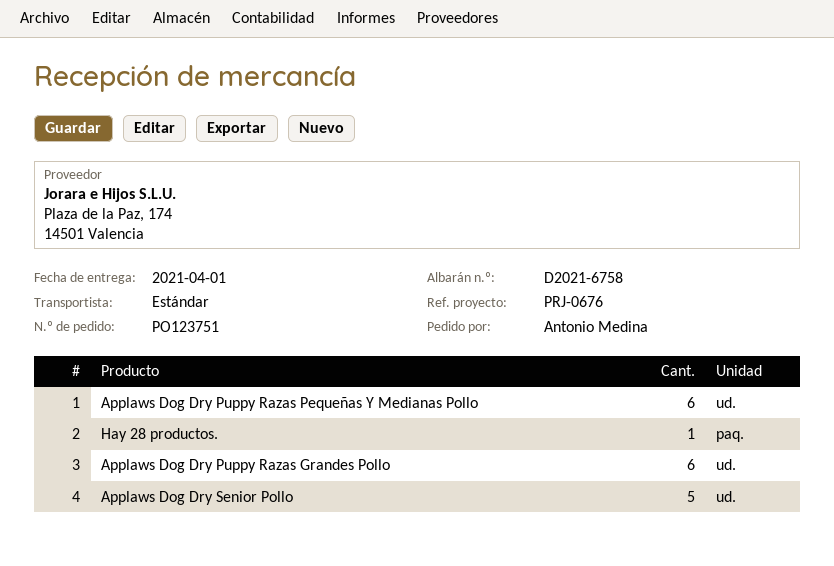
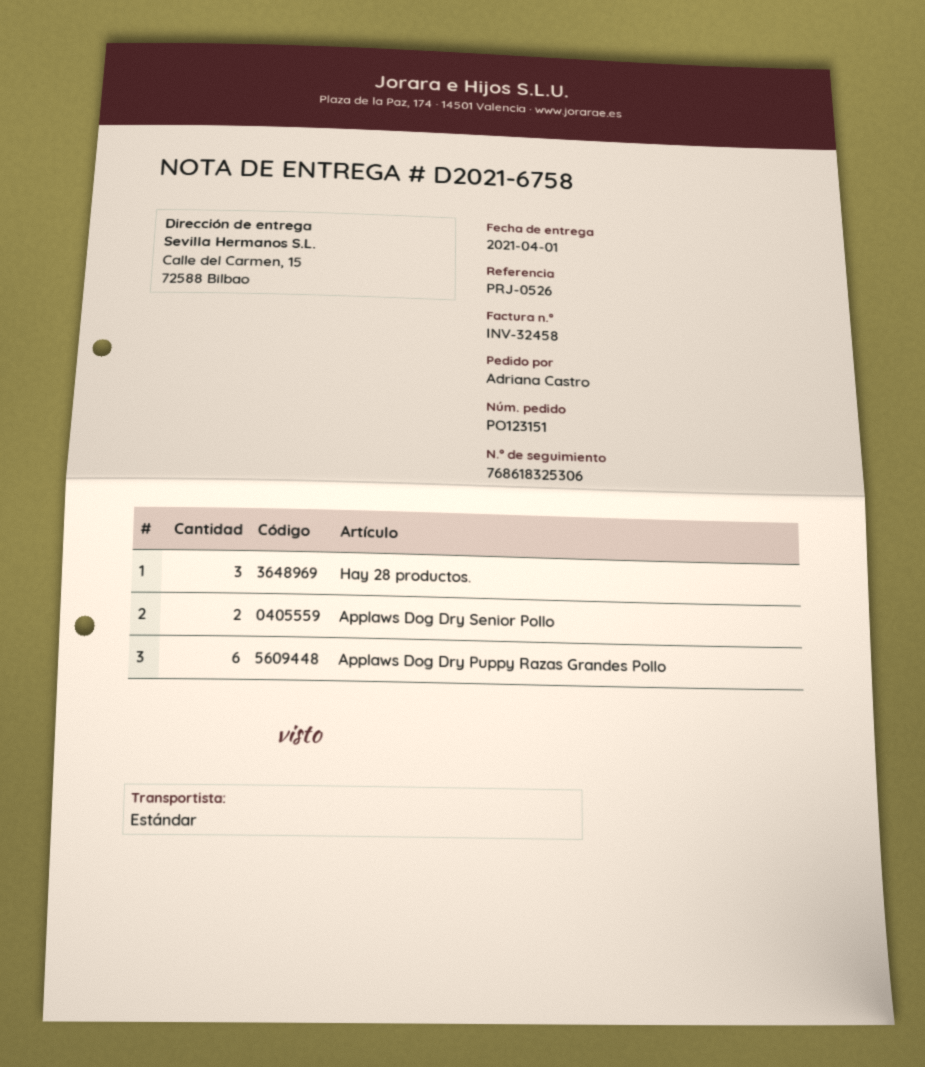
order number: PO123751 -> PO123151
reference: PRJ-0676 -> PRJ-0526
ordered by: Antonio Medina -> Adriana Castro
Applaws Dog Dry Puppy Razas Pequeñas Y Medianas Pollo: 6 -> none
Hay 28 productos.: 1 -> 3
Applaws Dog Dry Senior Pollo: 5 -> 2

